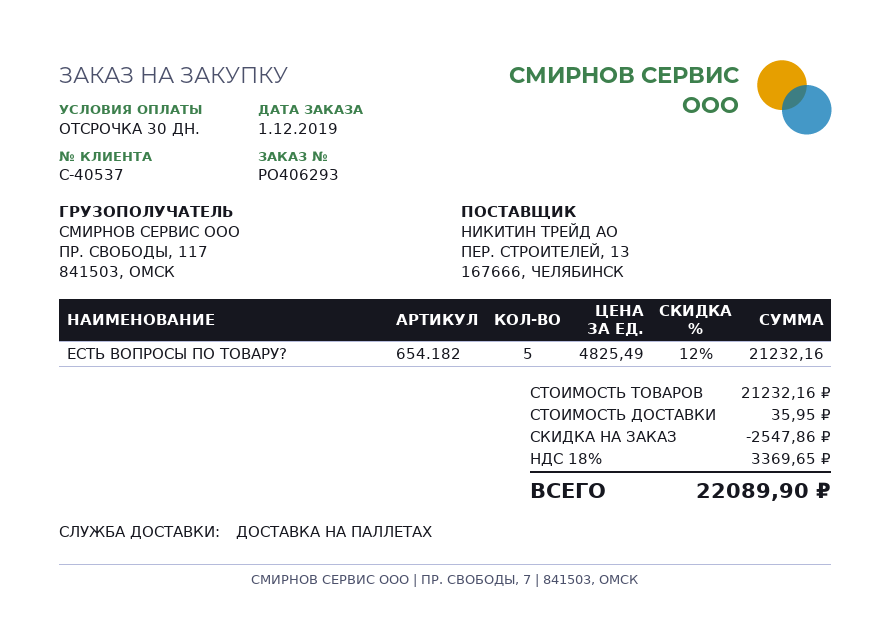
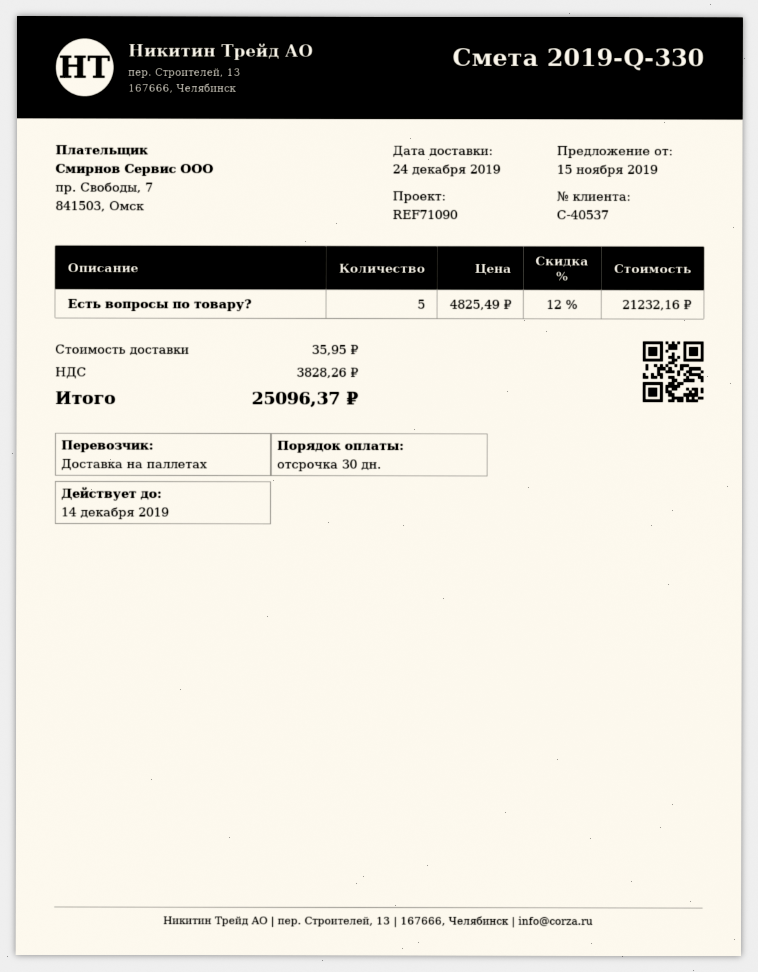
discount: 2547.86 -> none
tax: 3369.65 -> 3828.26
total: 22089.90 -> 25096.37

